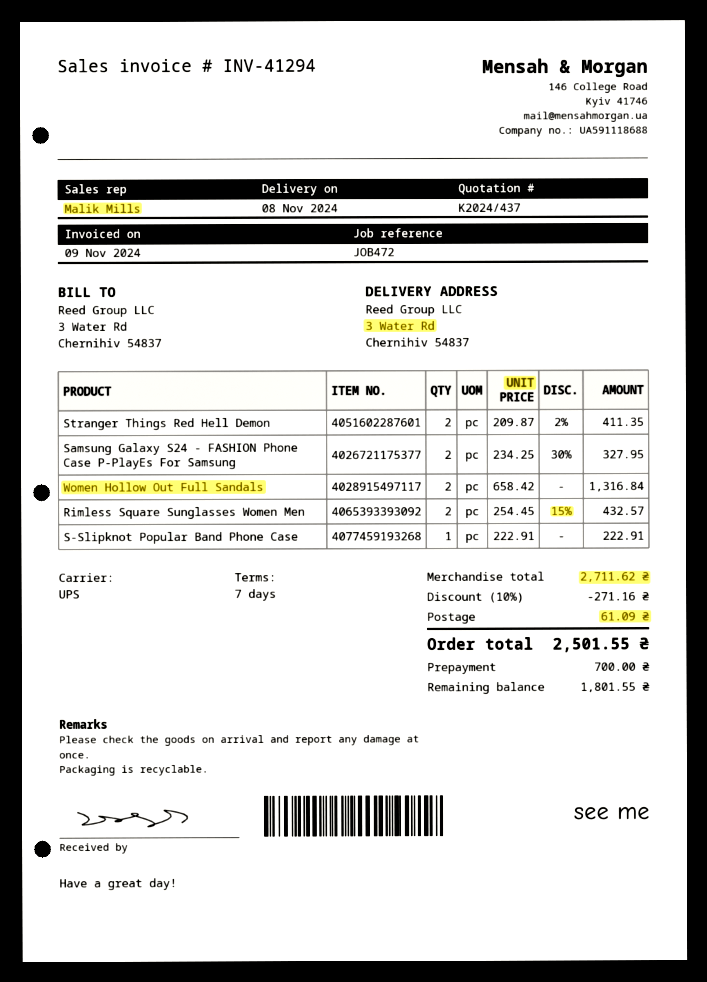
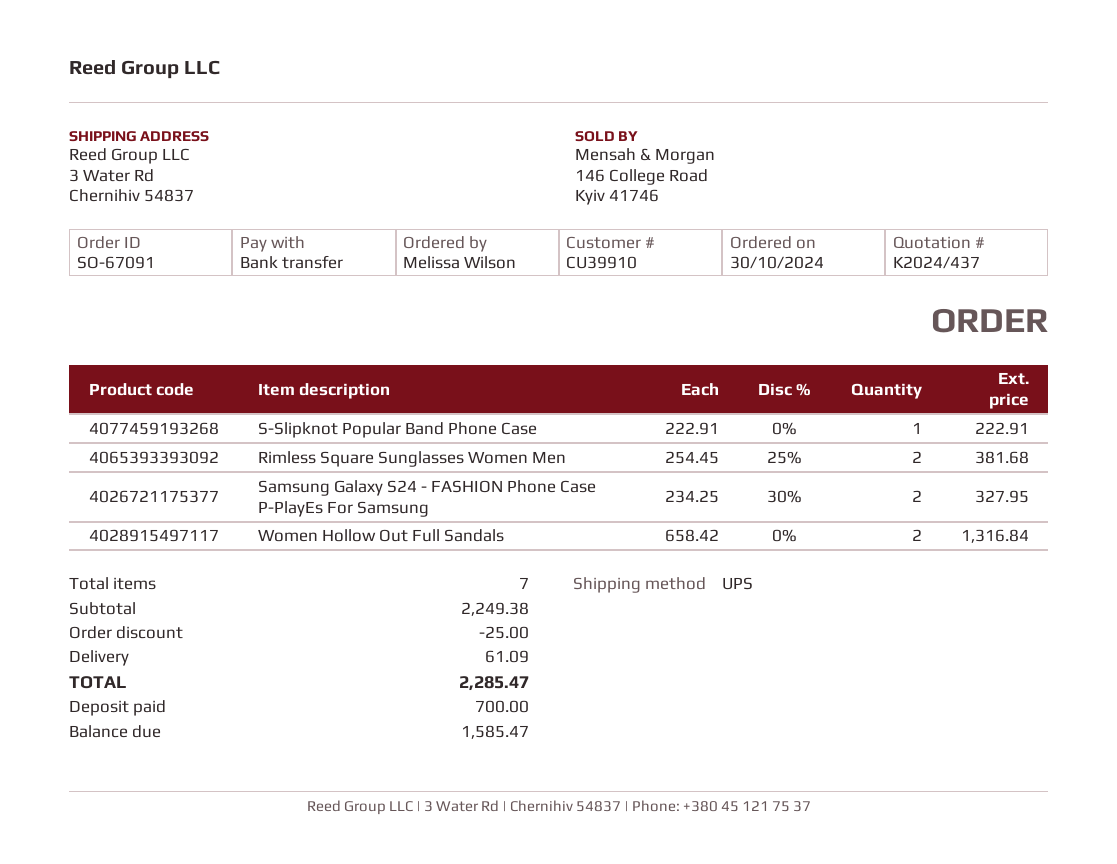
Stranger Things Red Hell Demon: 2 x 209.87 - 2% = 411.35 -> none
Rimless Square Sunglasses Women Men: 2 x 254.45 - 15% = 432.57 -> 2 x 254.45 - 25% = 381.68
subtotal: 2711.62 -> 2249.38
discount: 271.16 -> 25.00
total: 2501.55 -> 2285.47
balance: 1801.55 -> 1585.47

